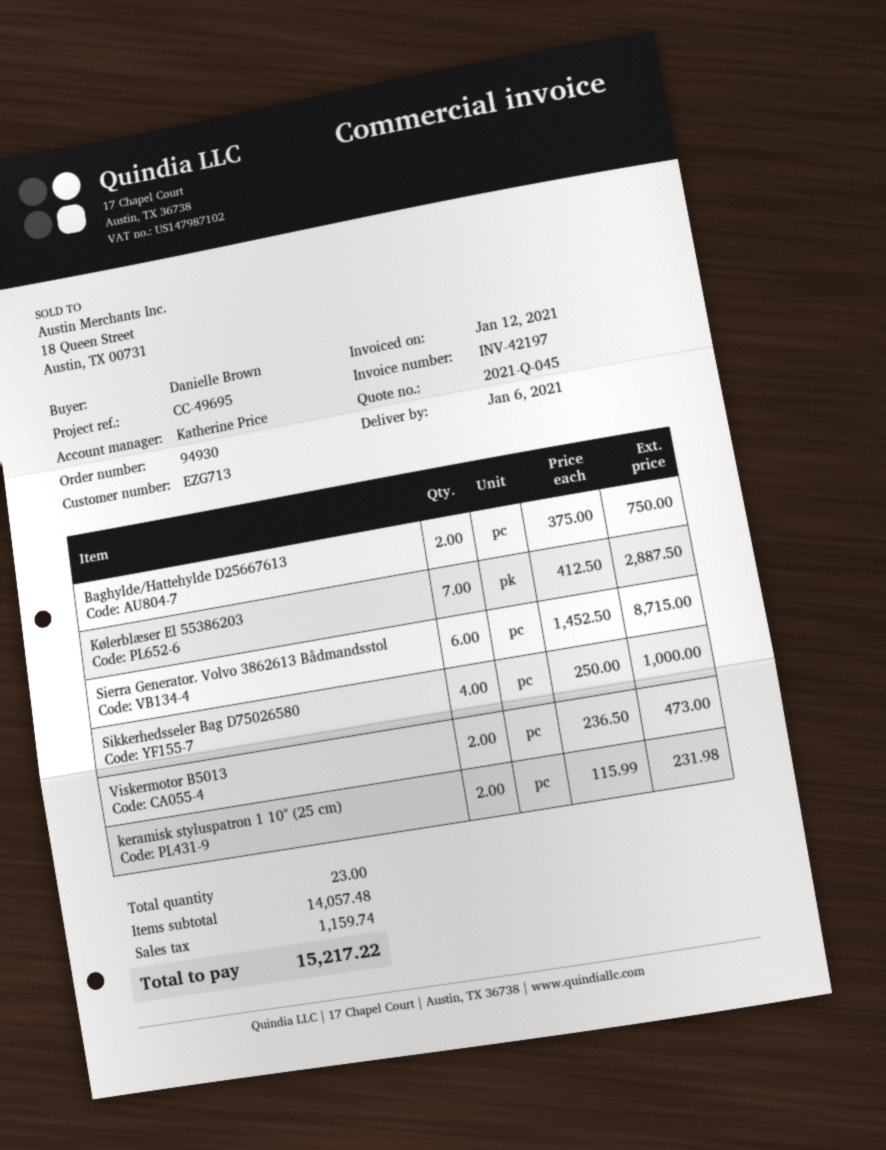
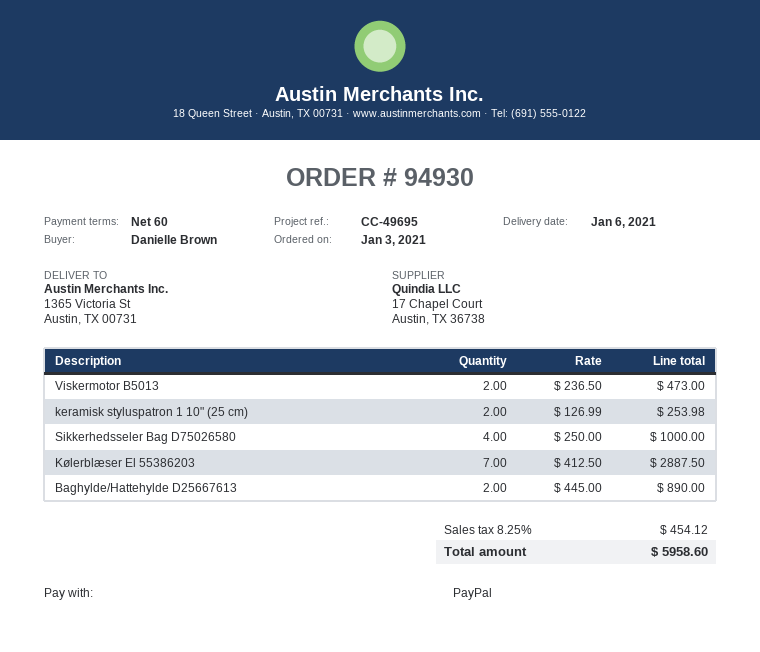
Baghylde/Hattehylde D25667613: 2 x 375.00 = 750.00 -> 2 x 445.00 = 890.00
Sierra Generator. Volvo 3862613 Bådmandsstol: 6 x 1452.50 = 8715.00 -> none
keramisk styluspatron 1 10" (25 cm): 2 x 115.99 = 231.98 -> 2 x 126.99 = 253.98
tax: 1159.74 -> 454.12
total: 15217.22 -> 5958.60

